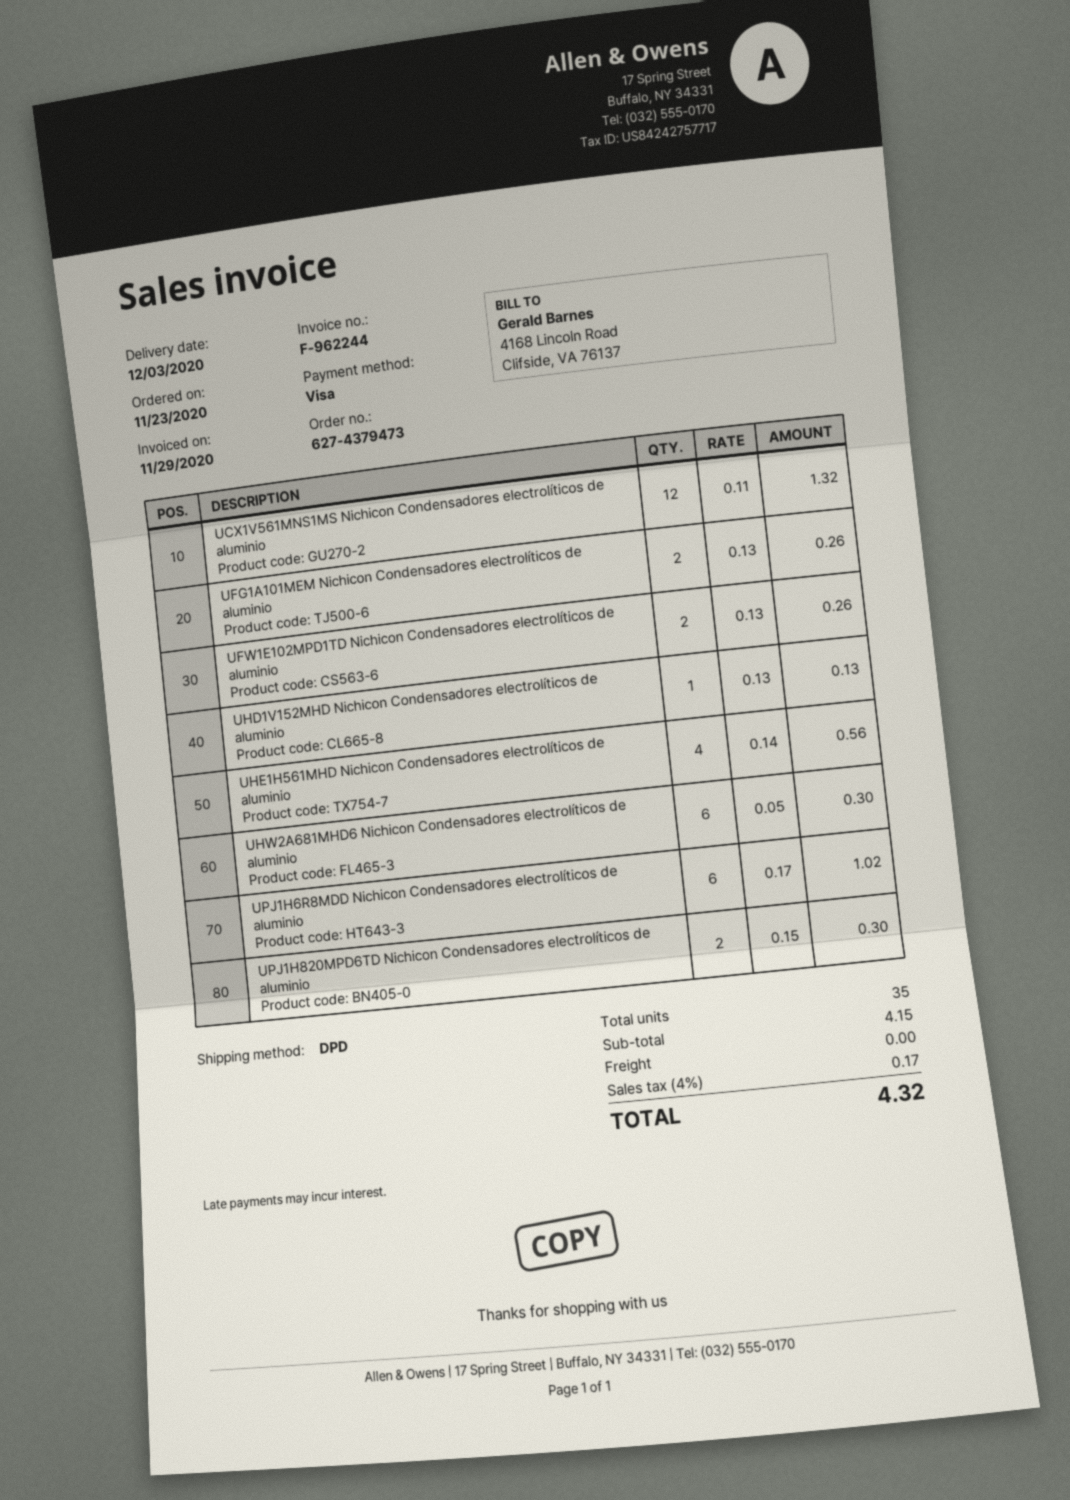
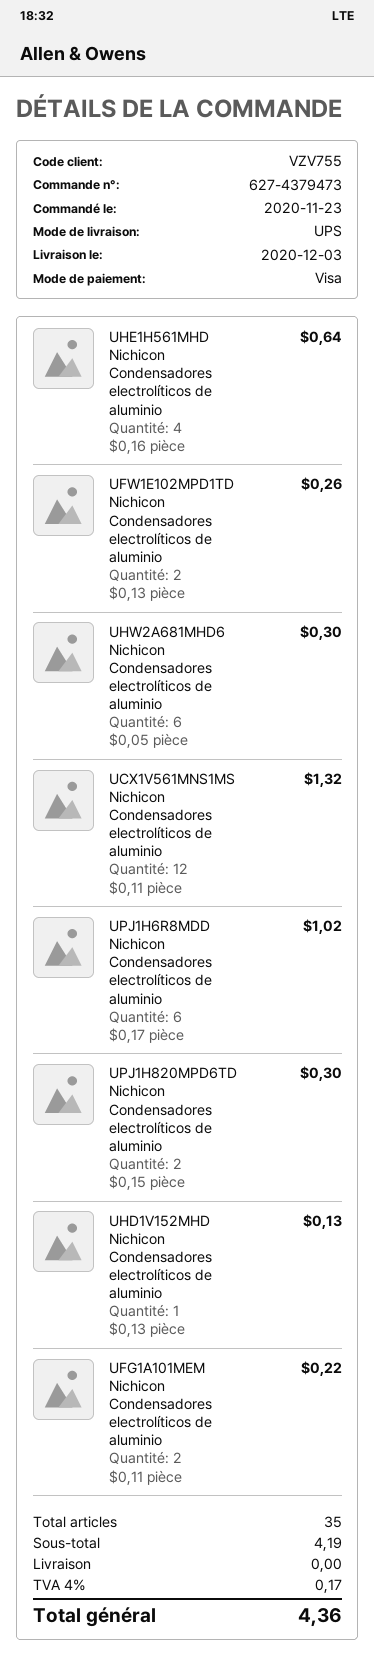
shipping method: DPD -> UPS
UFG1A101MEM Nichicon Condensadores electrolíticos de aluminio: 2 x 0.13 = 0.26 -> 2 x 0.11 = 0.22
UHE1H561MHD Nichicon Condensadores electrolíticos de aluminio: 4 x 0.14 = 0.56 -> 4 x 0.16 = 0.64
subtotal: 4.15 -> 4.19
total: 4.32 -> 4.36

